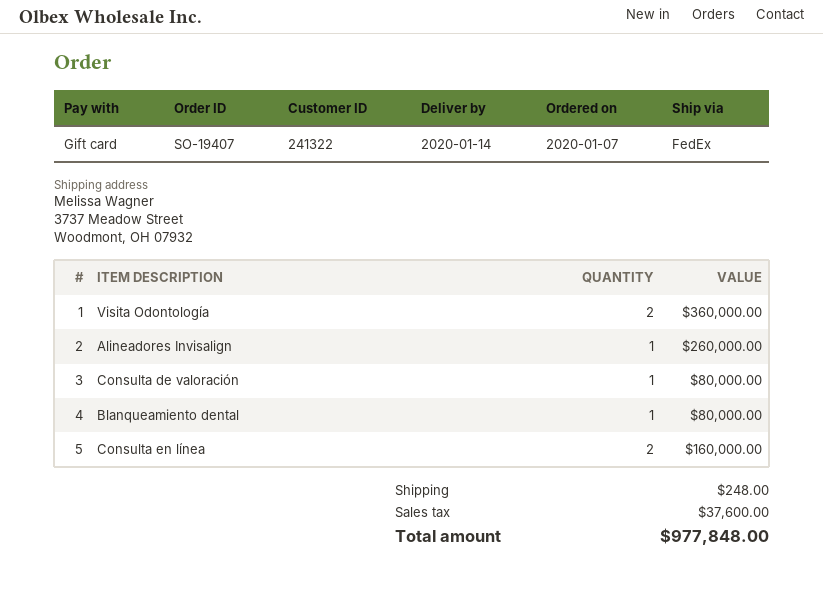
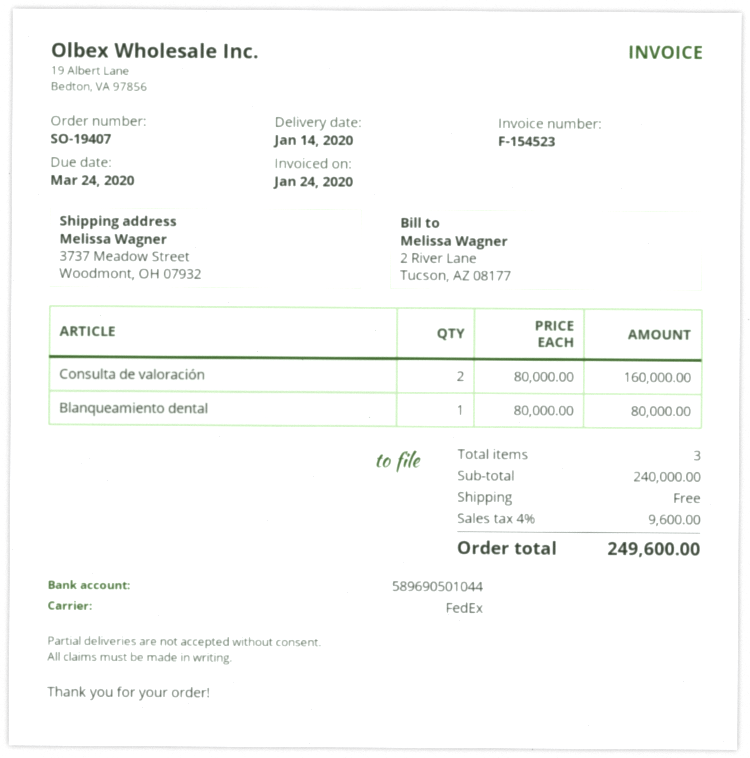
Visita Odontología: 2 for 360000.00 -> none
Alineadores Invisalign: 1 for 260000.00 -> none
Consulta de valoración: 1 for 80000.00 -> 2 for 160000.00
Consulta en línea: 2 for 160000.00 -> none
shipping: 248.00 -> 0.00
tax: 37600.00 -> 9600.00
total: 977848.00 -> 249600.00

